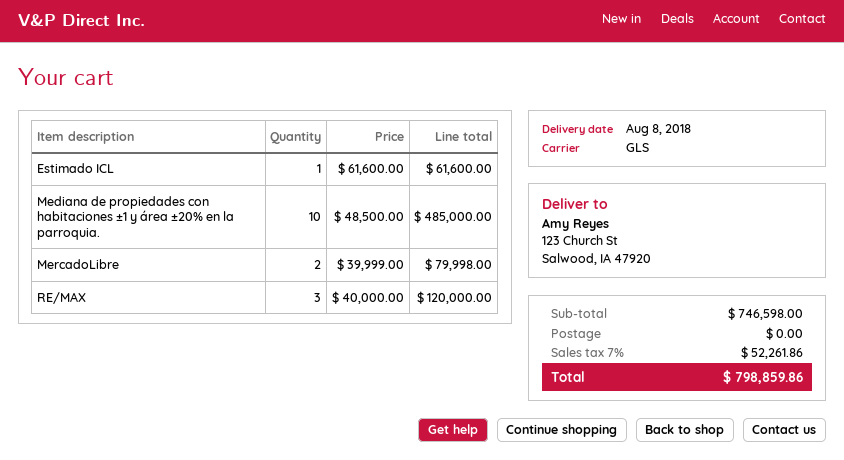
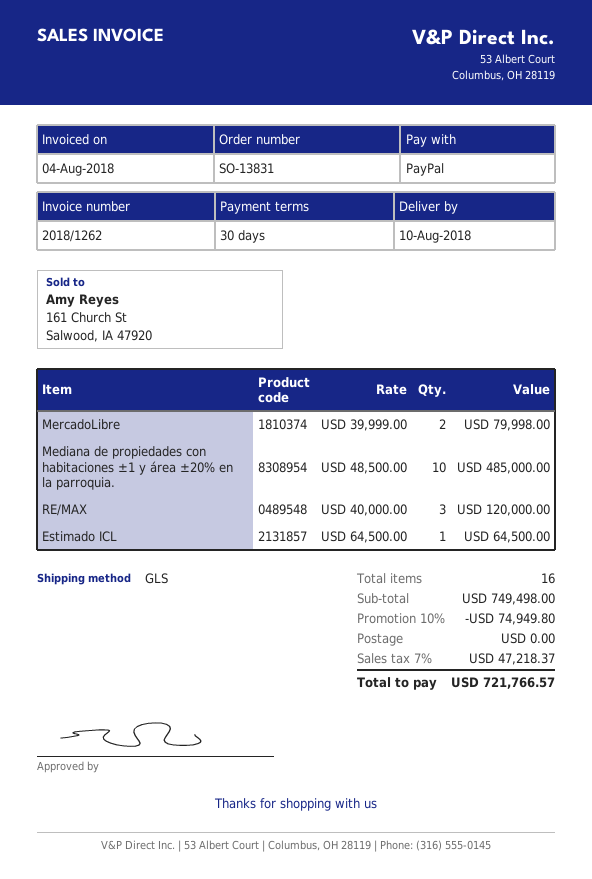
delivery date: 2018-08-08 -> 2018-08-10
Estimado ICL: 1 x 61600.00 = 61600.00 -> 1 x 64500.00 = 64500.00
subtotal: 746598.00 -> 749498.00
discount: none -> 10% = 74949.80
tax: 7% = 52261.86 -> 7% = 47218.37
total: 798859.86 -> 721766.57

